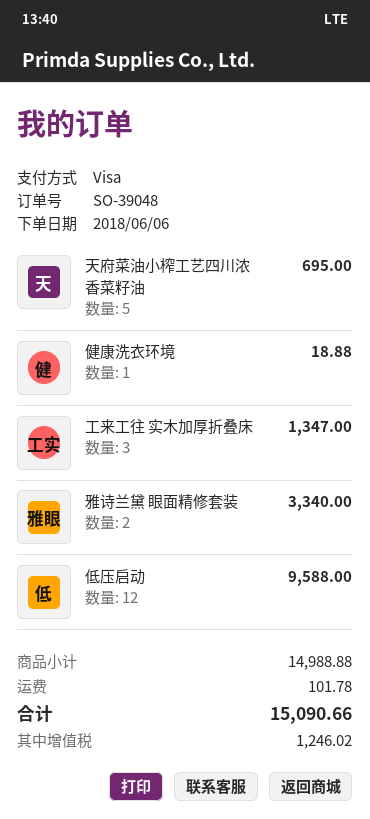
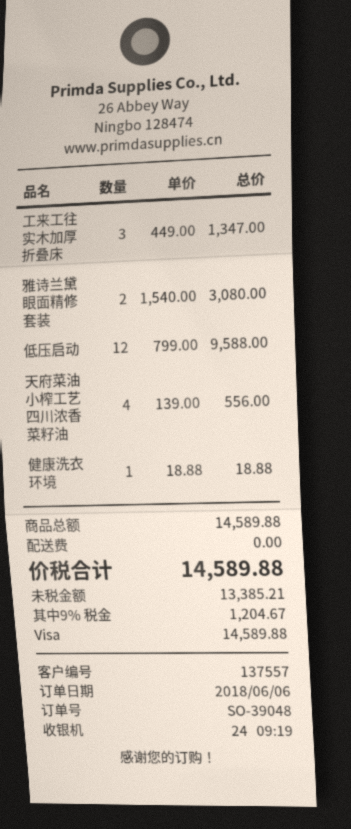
天府菜油小榨工艺四川浓香菜籽油: 5 for 695.00 -> 4 for 556.00
雅诗兰黛 眼面精修套装: 2 for 3340.00 -> 2 for 3080.00
subtotal: 14988.88 -> 14589.88
shipping: 101.78 -> 0.00
tax: 1246.02 -> 1204.67
total: 15090.66 -> 14589.88

